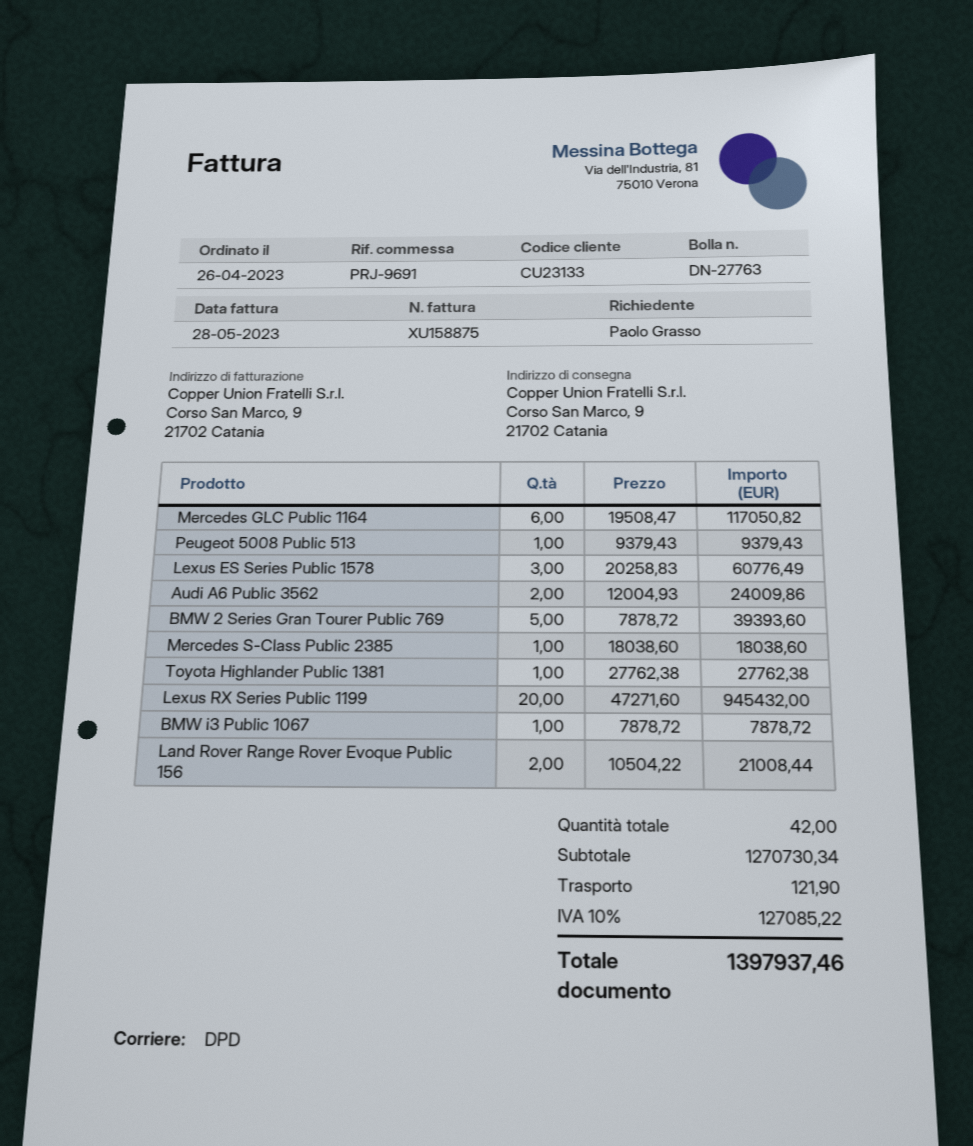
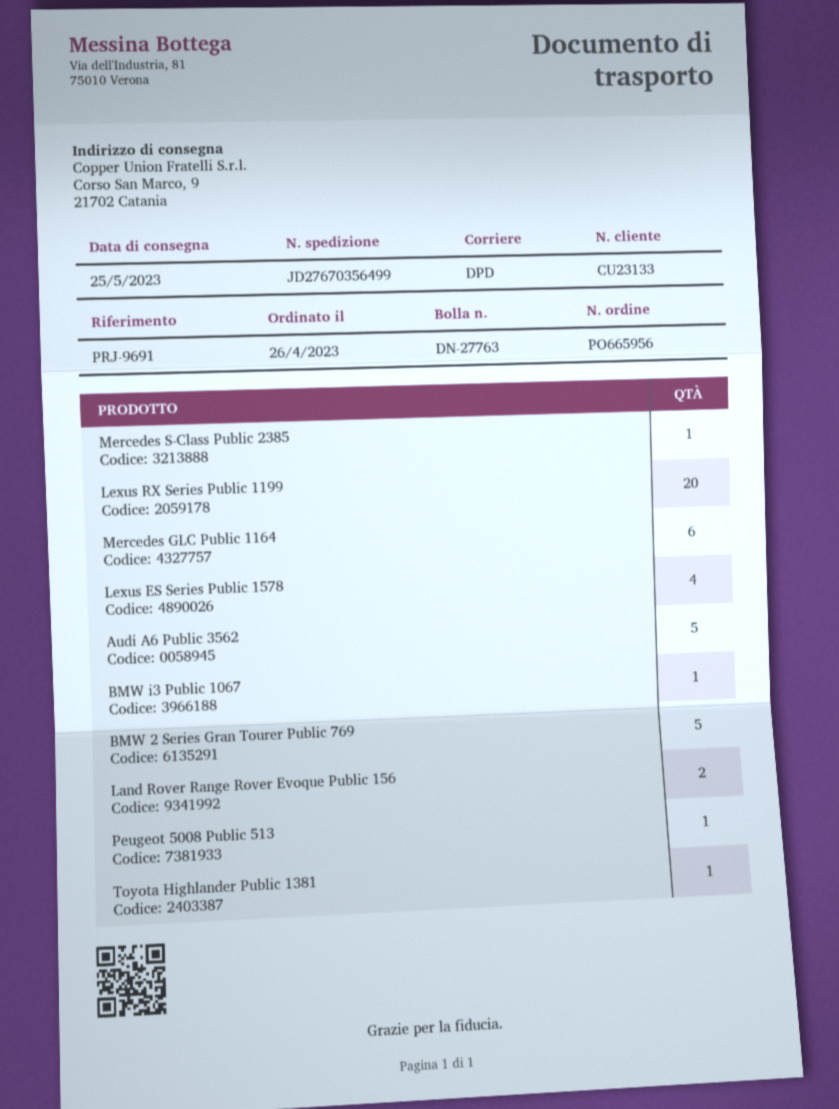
Lexus ES Series Public 1578: 3 -> 4
Audi A6 Public 3562: 2 -> 5

